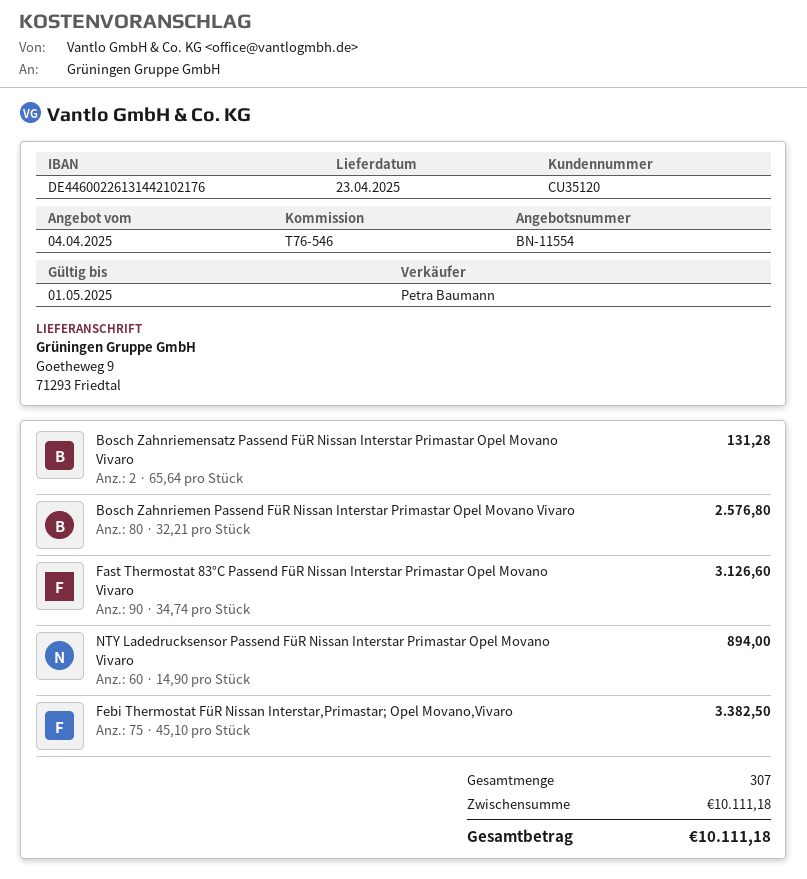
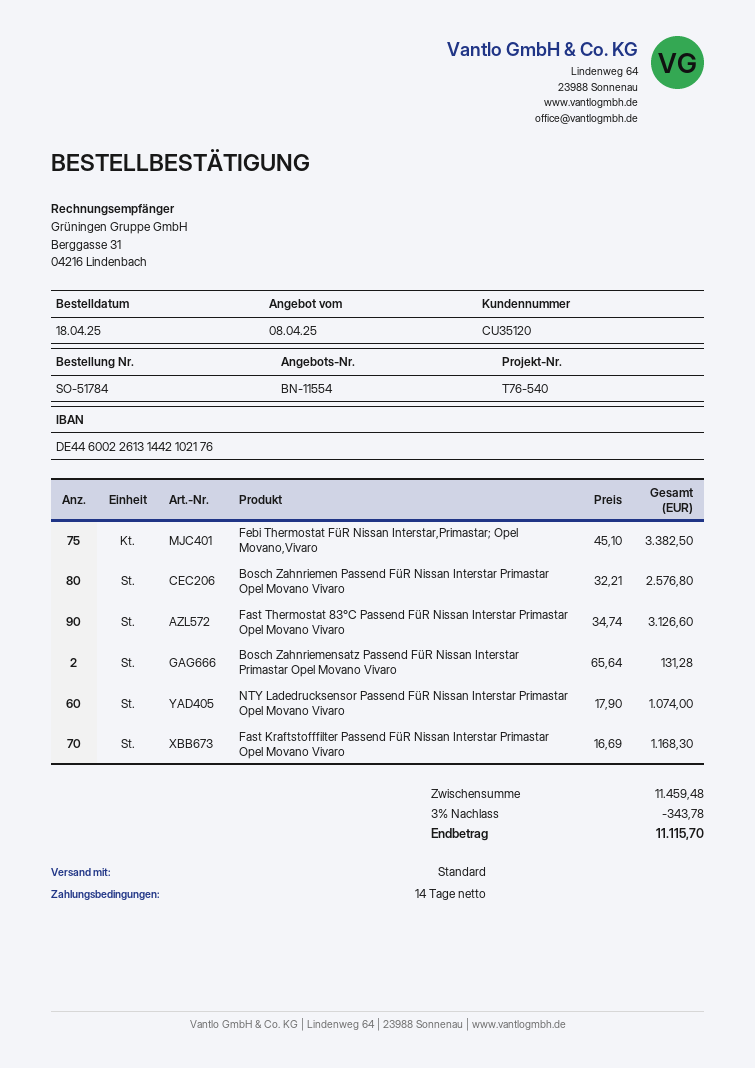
quote date: 2025-04-04 -> 2025-04-08
reference: T76-546 -> T76-540
NTY Ladedrucksensor Passend FüR Nissan Interstar Primastar Opel Movano Vivaro: 60 x 14.90 = 894.00 -> 60 x 17.90 = 1074.00
Fast Kraftstofffilter Passend FüR Nissan Interstar Primastar Opel Movano Vivaro: none -> 70 x 16.69 = 1168.30
subtotal: 10111.18 -> 11459.48
discount: none -> 3% = 343.78
total: 10111.18 -> 11115.70

